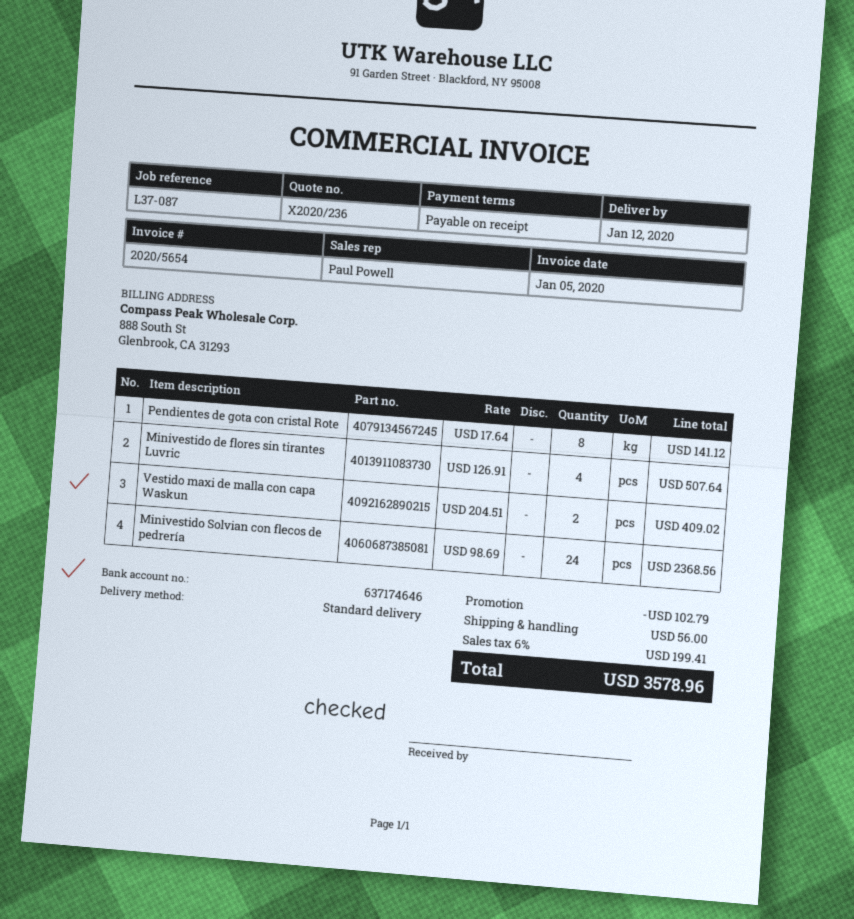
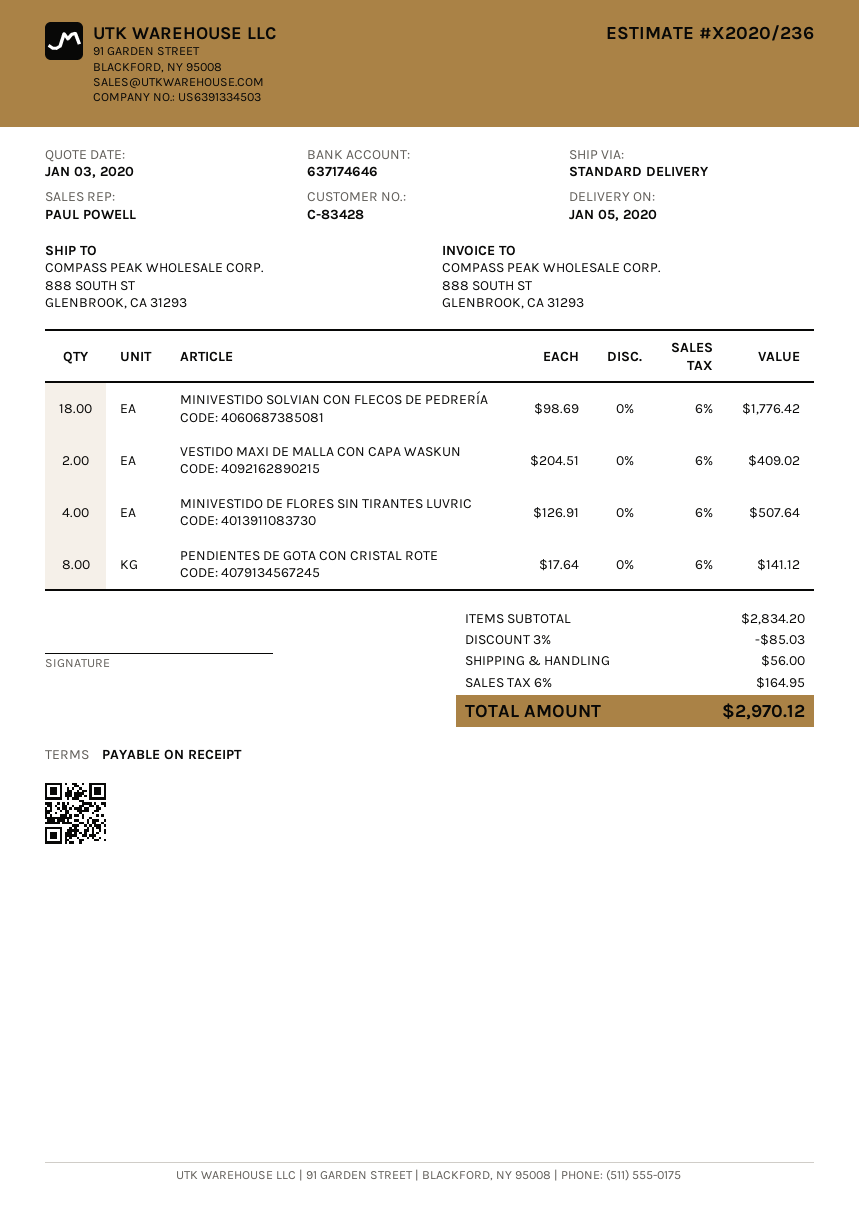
delivery date: 2020-01-12 -> 2020-01-05
Minivestido Solvian con flecos de pedrería: 24 x 98.69 = 2368.56 -> 18 x 98.69 = 1776.42
discount: 102.79 -> 85.03
tax: 6% = 199.41 -> 6% = 164.95
total: 3578.96 -> 2970.12

